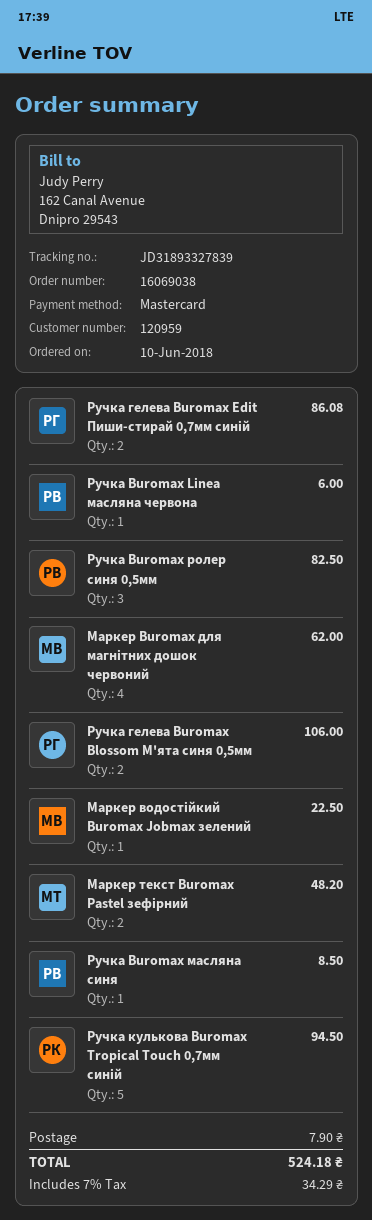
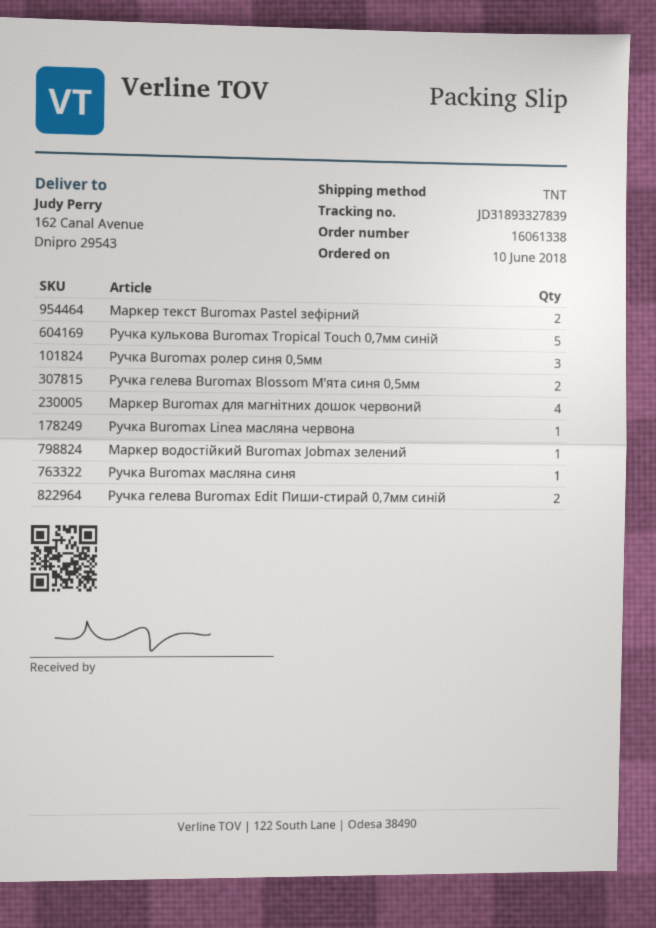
order number: 16069038 -> 16061338

